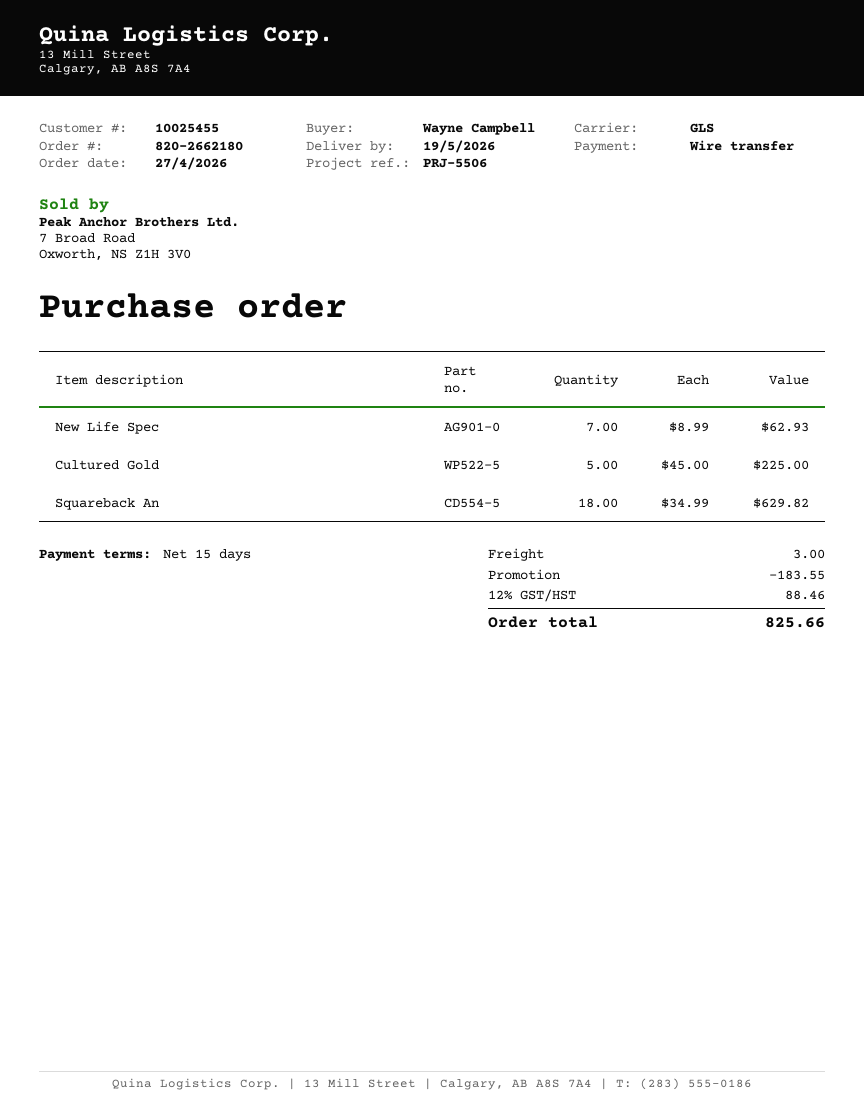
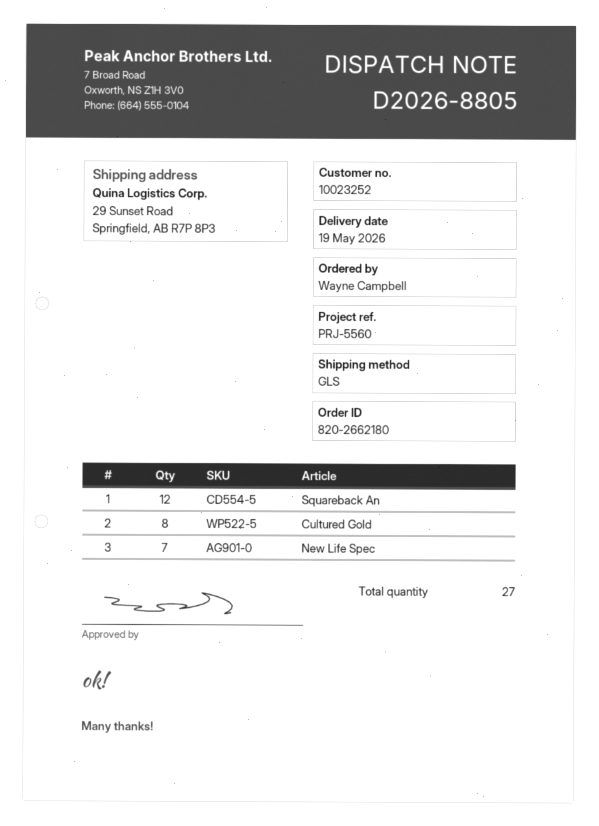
customer number: 10025455 -> 10023252
reference: PRJ-5506 -> PRJ-5560
Cultured Gold: 5 -> 8
Squareback An: 18 -> 12

